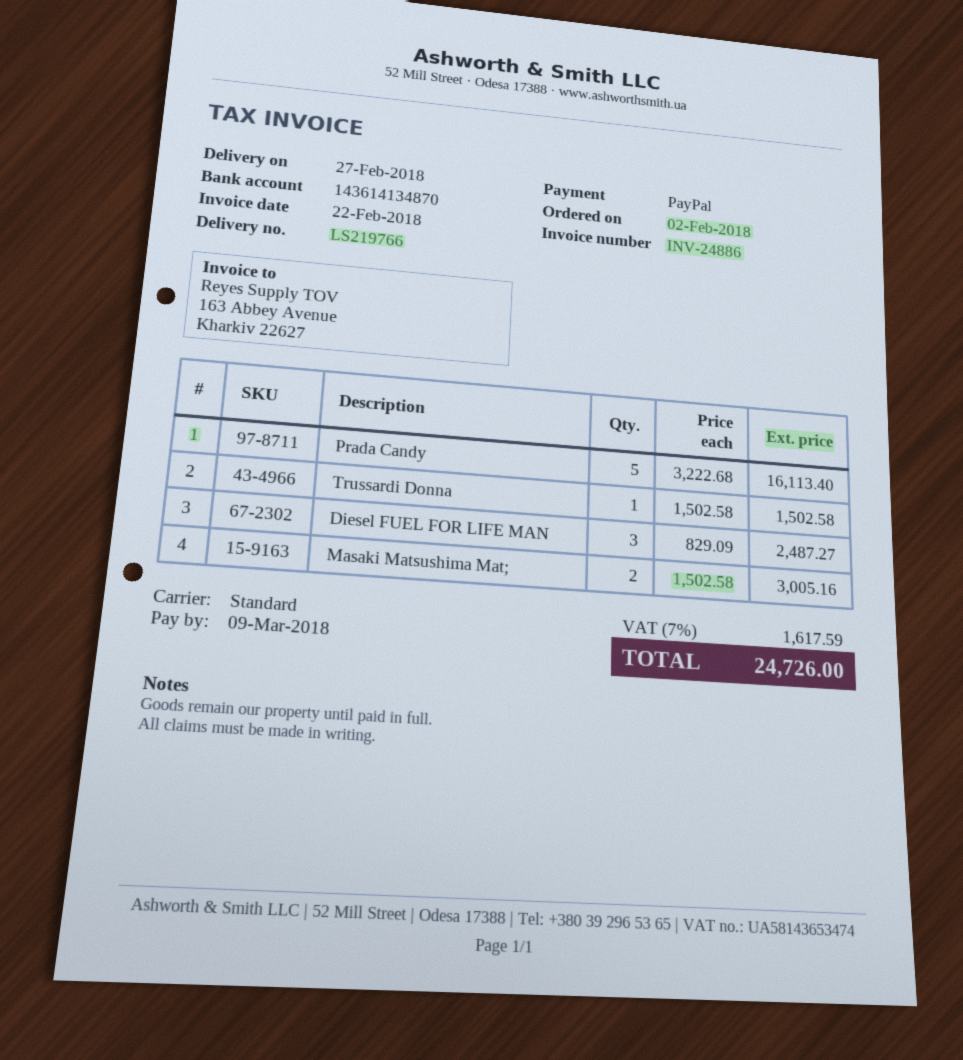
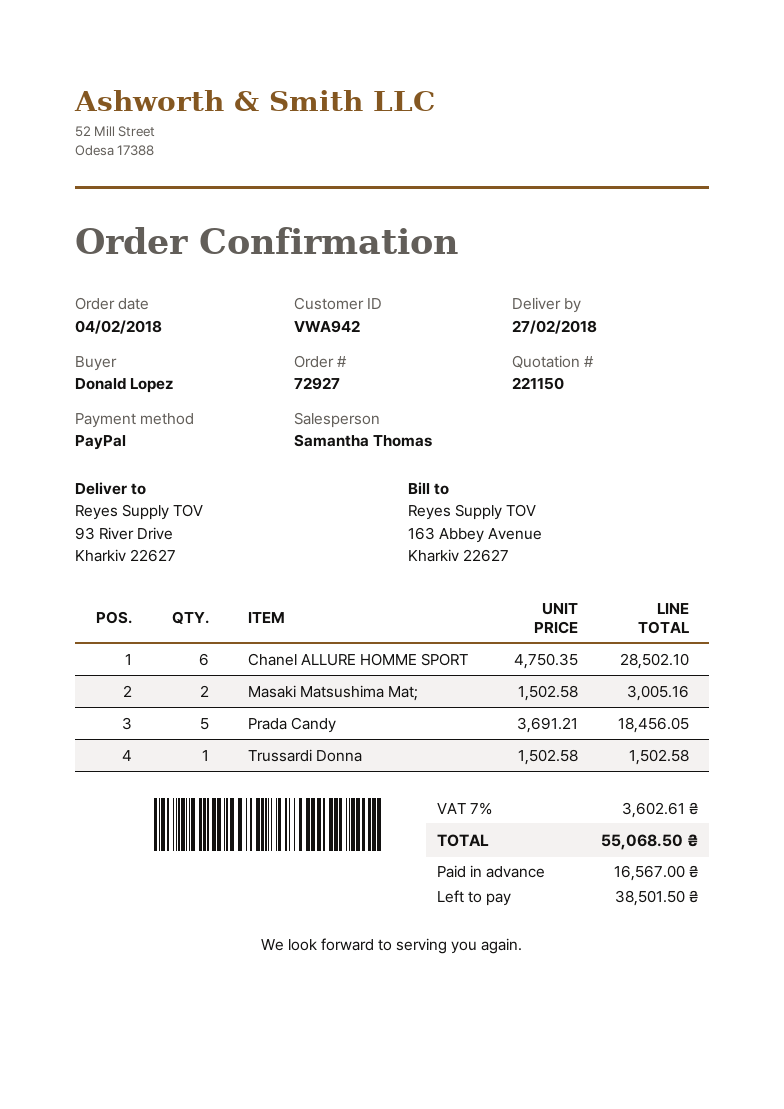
order date: 2018-02-02 -> 2018-02-04
Prada Candy: 5 x 3222.68 = 16113.40 -> 5 x 3691.21 = 18456.05
Diesel FUEL FOR LIFE MAN: 3 x 829.09 = 2487.27 -> none
Chanel ALLURE HOMME SPORT: none -> 6 x 4750.35 = 28502.10
tax: 7% = 1617.59 -> 7% = 3602.61
total: 24726.00 -> 55068.50

